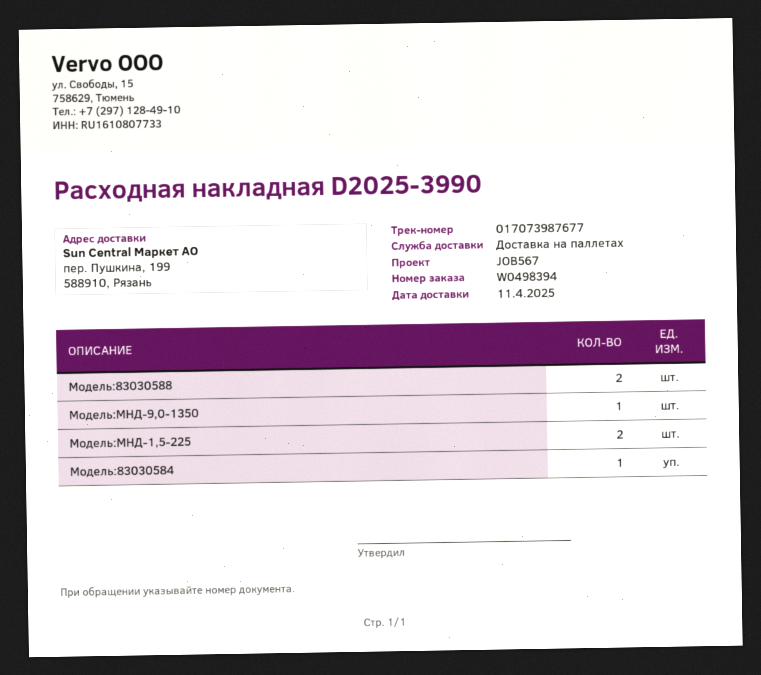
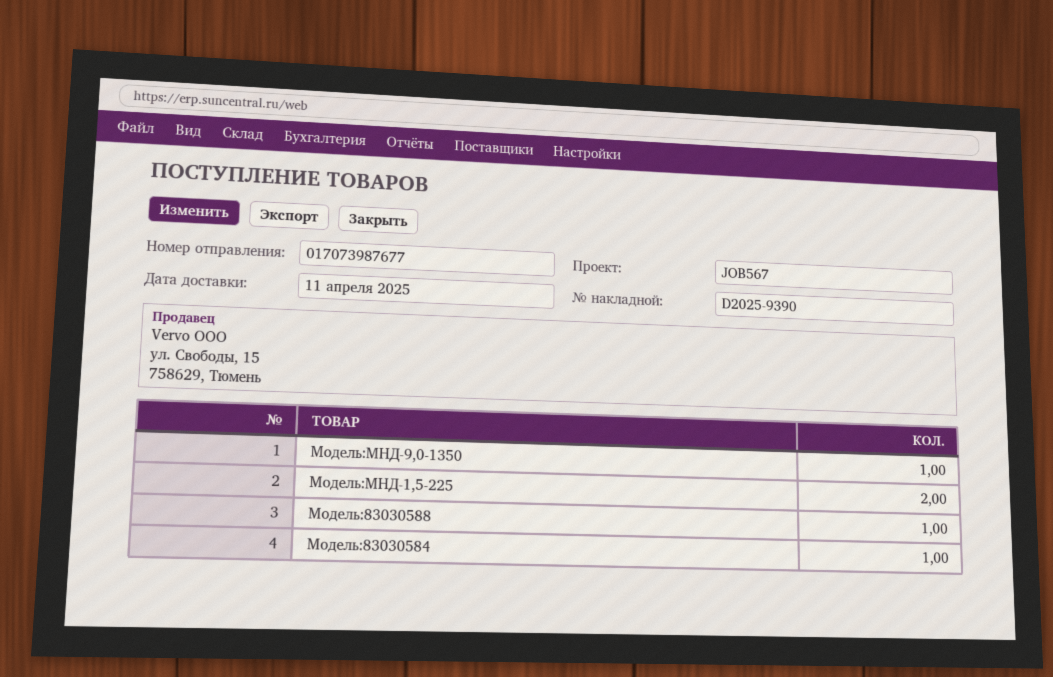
delivery note number: D2025-3990 -> D2025-9390
Модель:83030588: 2 -> 1

